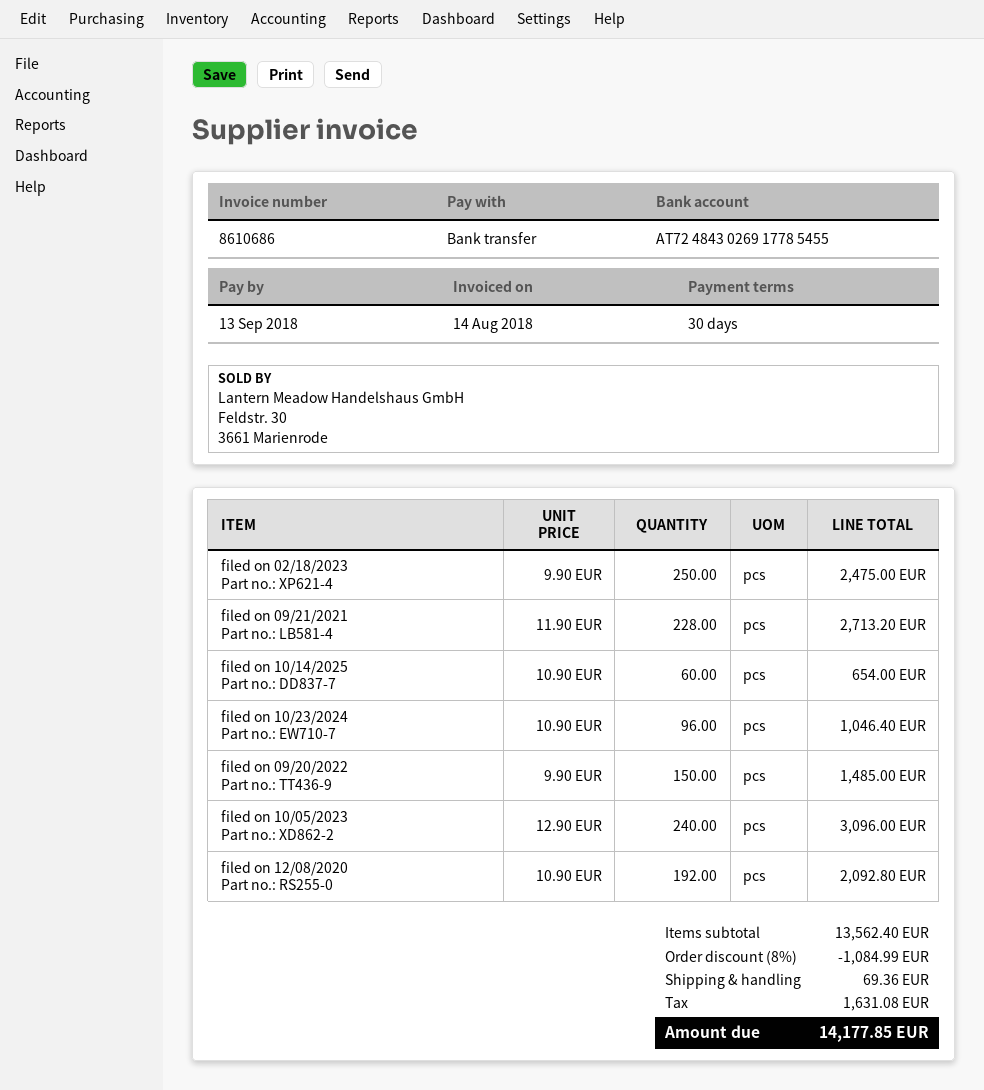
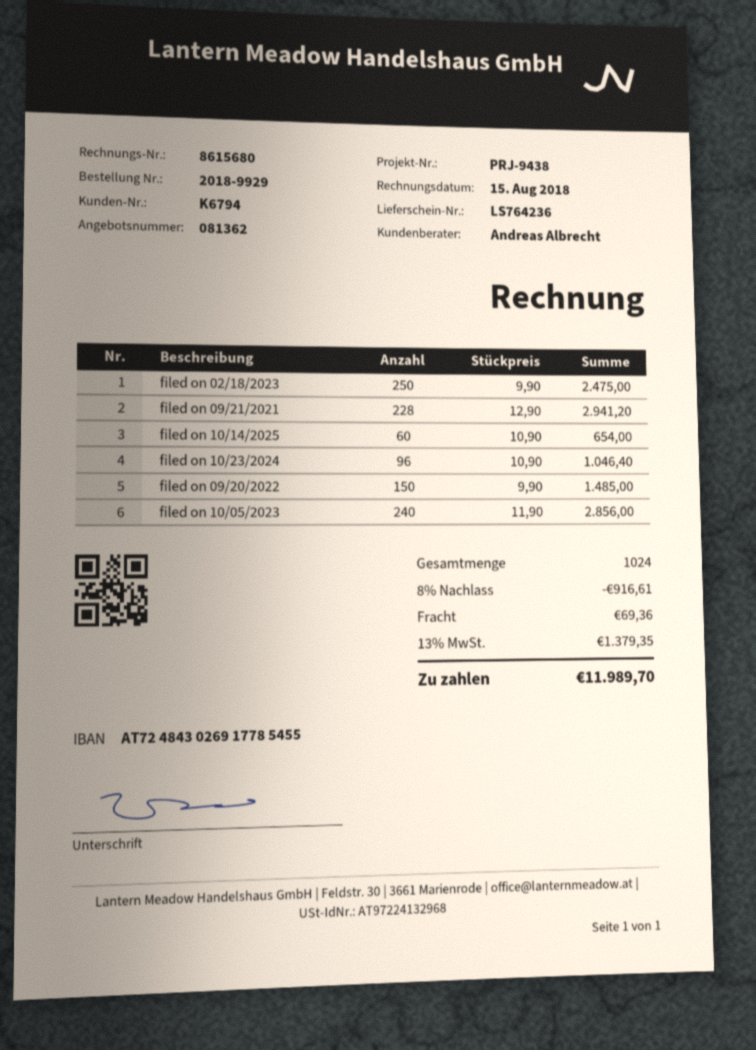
invoice number: 8610686 -> 8615680
invoice date: 2018-08-14 -> 2018-08-15
filed on 09/21/2021: 228 x 11.90 = 2713.20 -> 228 x 12.90 = 2941.20
filed on 10/05/2023: 240 x 12.90 = 3096.00 -> 240 x 11.90 = 2856.00
filed on 12/08/2020: 192 x 10.90 = 2092.80 -> none
discount: 8% = 1084.99 -> 8% = 916.61
tax: 1631.08 -> 1379.35
total: 14177.85 -> 11989.70

